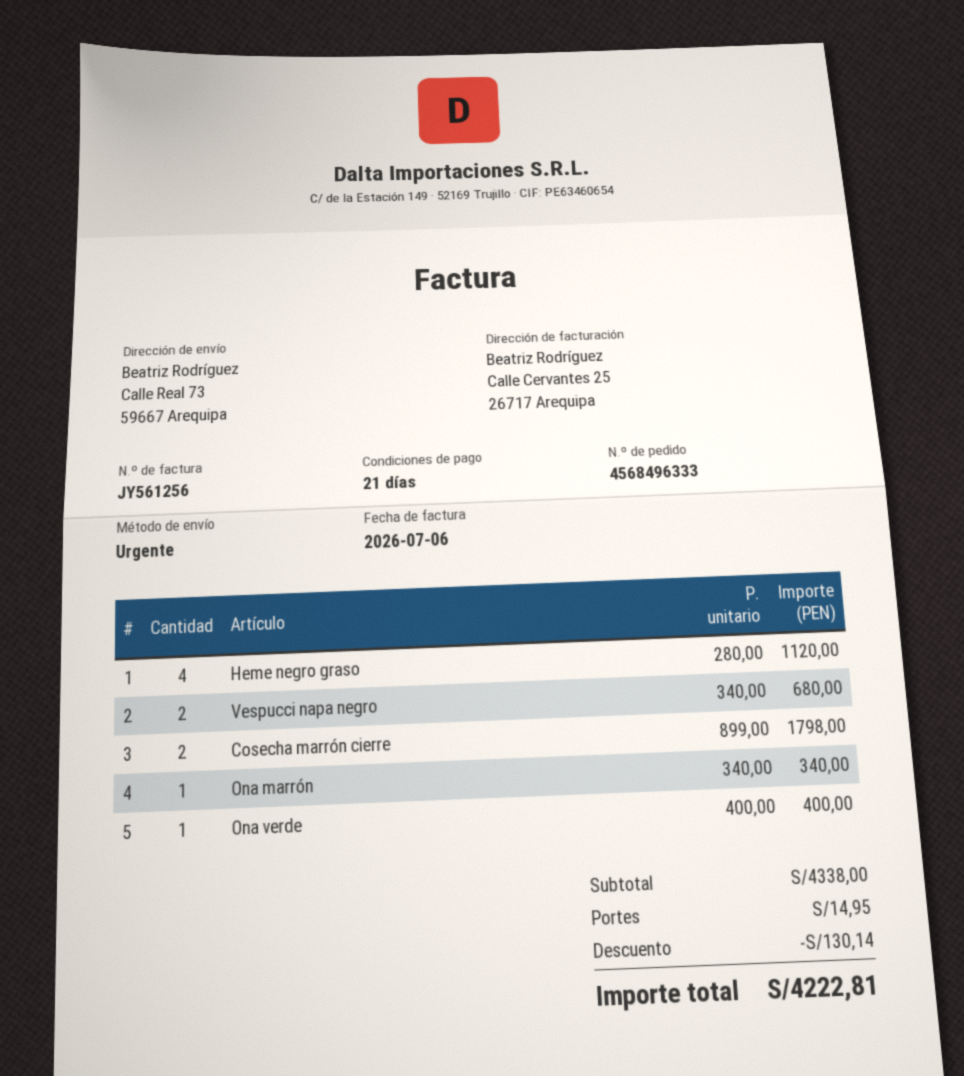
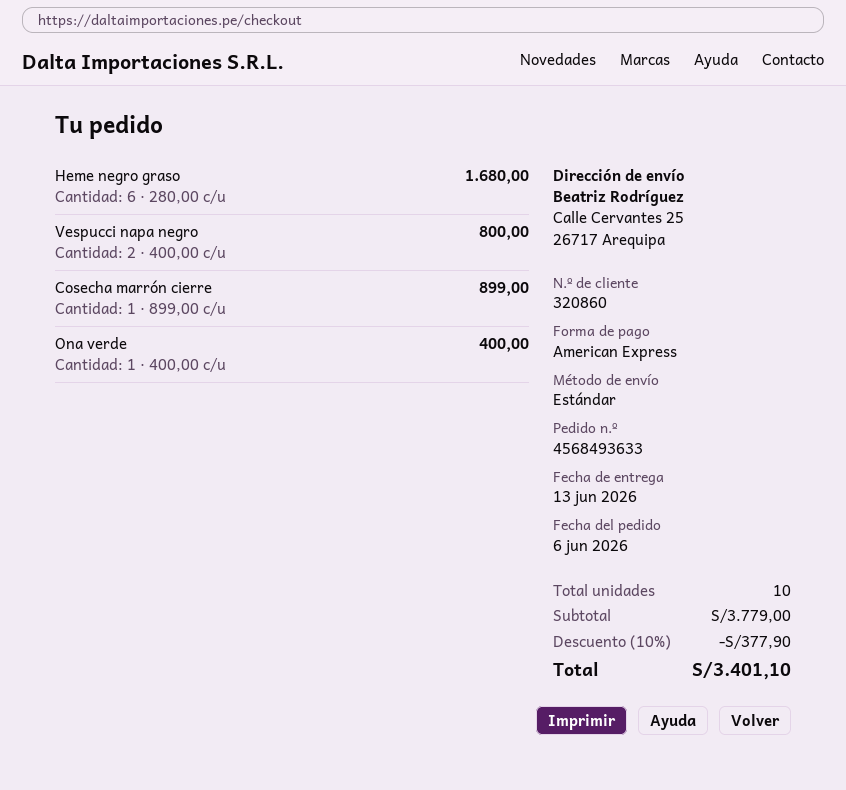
order number: 4568496333 -> 4568493633
shipping method: express -> standard
ship to: Calle Real 73, 59667 Arequipa -> Calle Cervantes 25, 26717 Arequipa
Heme negro graso: 4 x 280.00 = 1120.00 -> 6 x 280.00 = 1680.00
Vespucci napa negro: 2 x 340.00 = 680.00 -> 2 x 400.00 = 800.00
Cosecha marrón cierre: 2 x 899.00 = 1798.00 -> 1 x 899.00 = 899.00
Ona marrón: 1 x 340.00 = 340.00 -> none
subtotal: 4338.00 -> 3779.00
discount: 130.14 -> 377.90
shipping: 14.95 -> none
total: 4222.81 -> 3401.10

